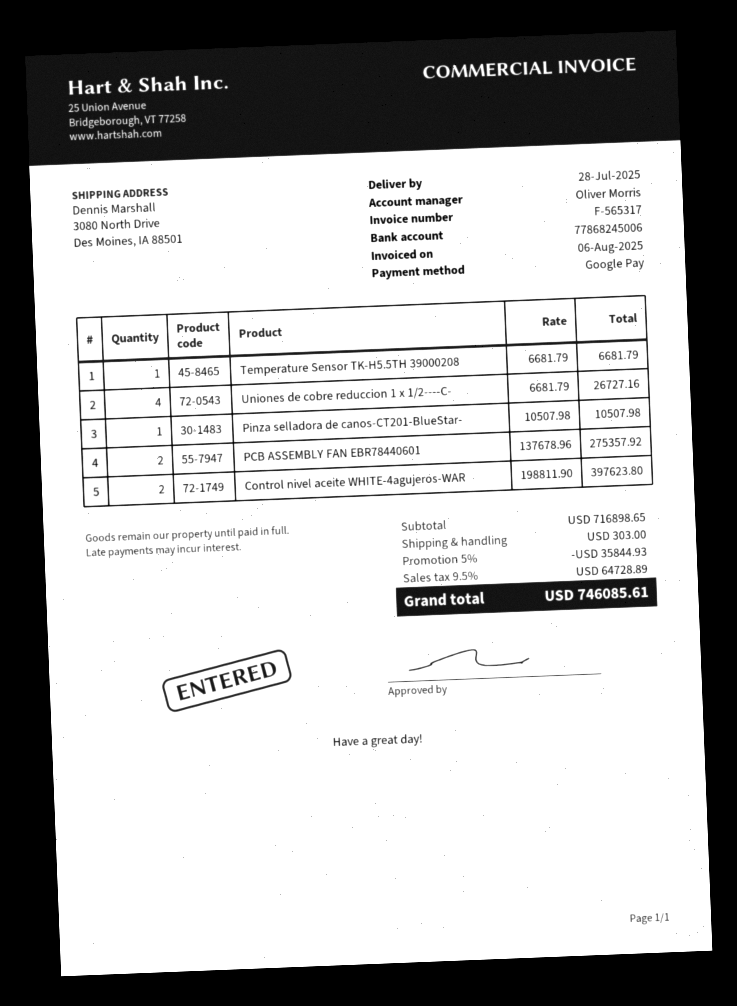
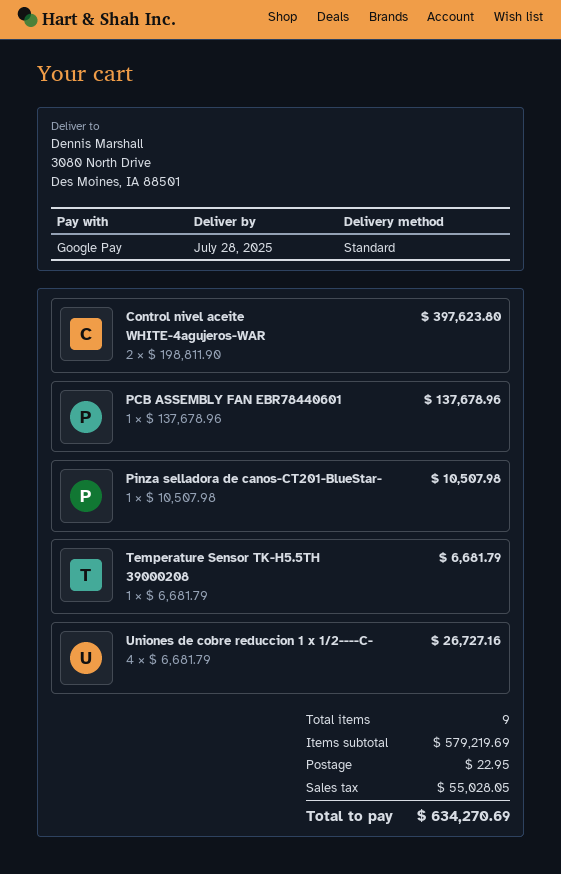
PCB ASSEMBLY FAN EBR78440601: 2 x 137678.96 = 275357.92 -> 1 x 137678.96 = 137678.96
subtotal: 716898.65 -> 579219.69
discount: 5% = 35844.93 -> none
shipping: 303.00 -> 22.95
tax: 64728.89 -> 55028.05
total: 746085.61 -> 634270.69

